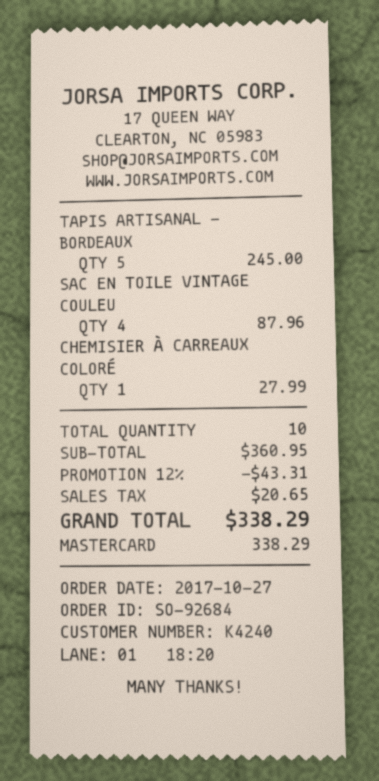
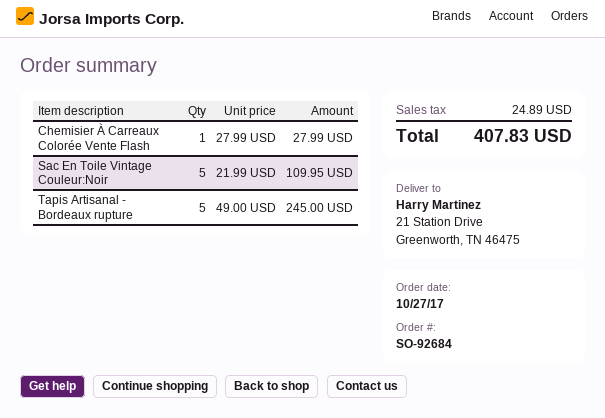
SAC EN TOILE VINTAGE COULEU: 4 for 87.96 -> 5 for 109.95
discount: 12% = 43.31 -> none
tax: 20.65 -> 24.89
total: 338.29 -> 407.83

